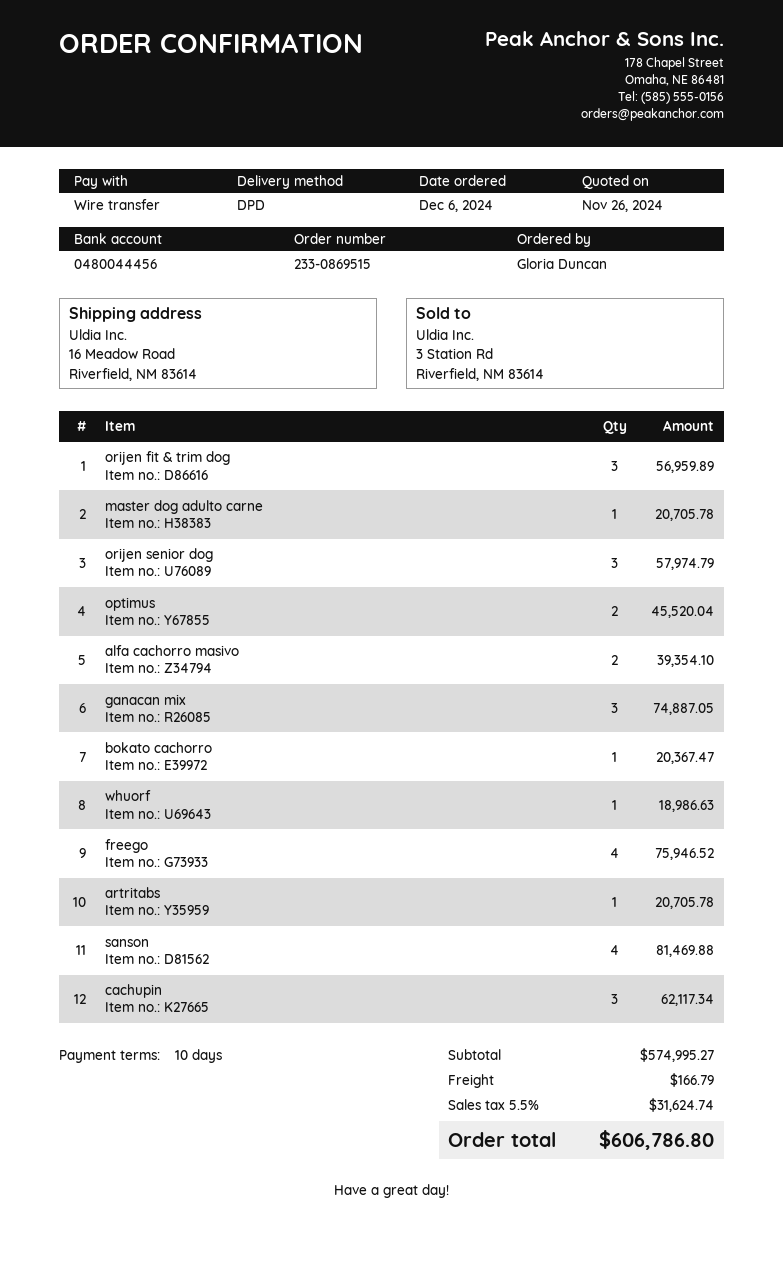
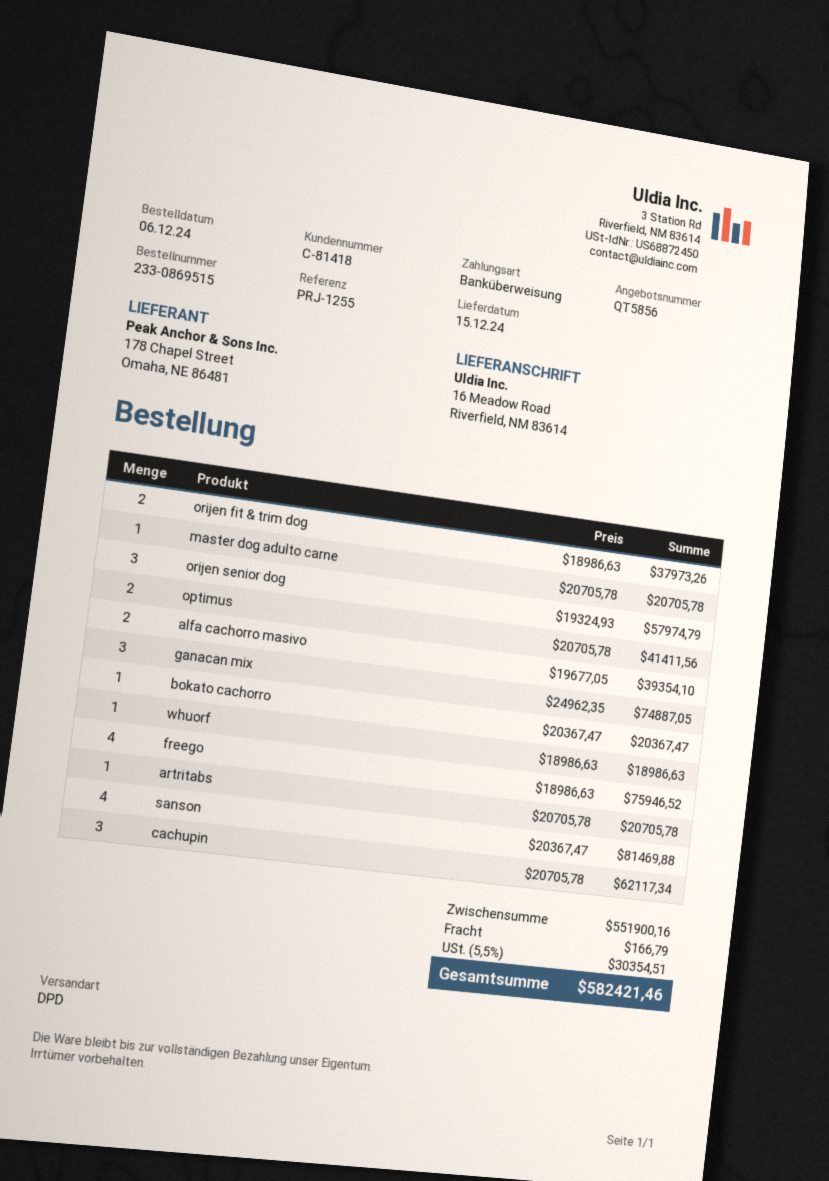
orijen fit & trim dog: 3 for 56959.89 -> 2 for 37973.26
optimus: 2 for 45520.04 -> 2 for 41411.56
subtotal: 574995.27 -> 551900.16
tax: 5.5% = 31624.74 -> 5.5% = 30354.51
total: 606786.80 -> 582421.46

